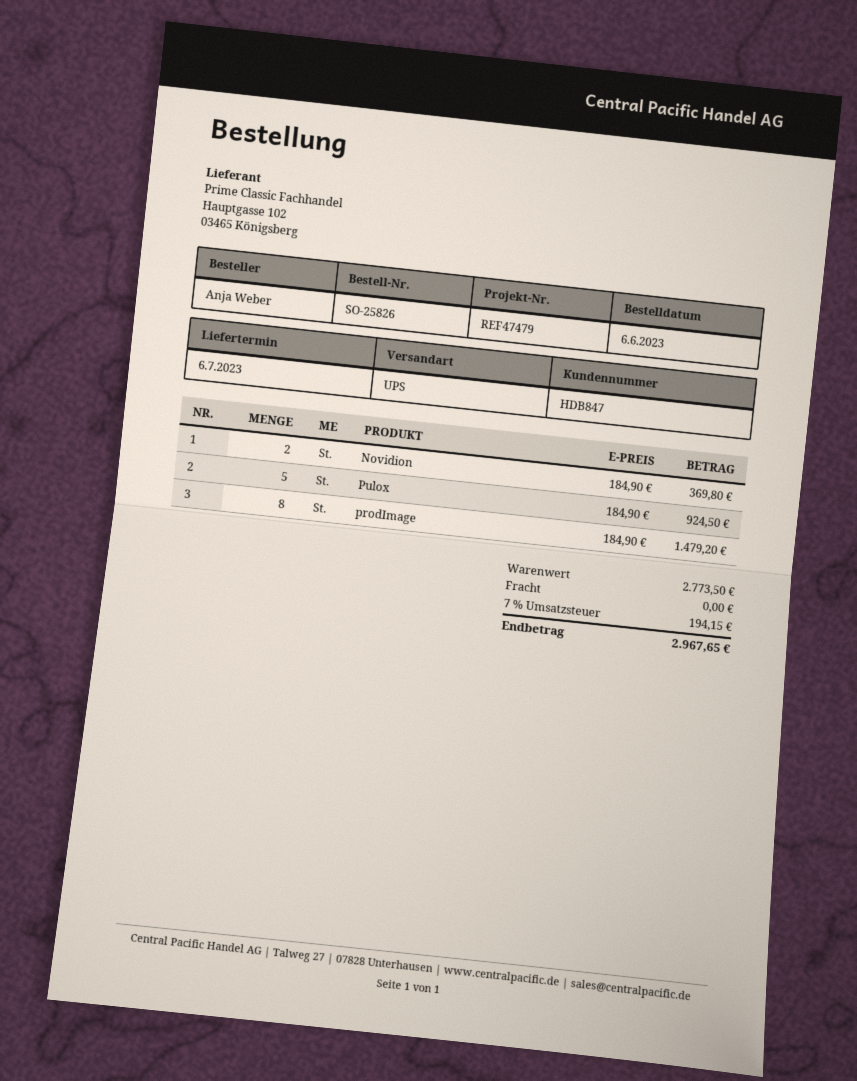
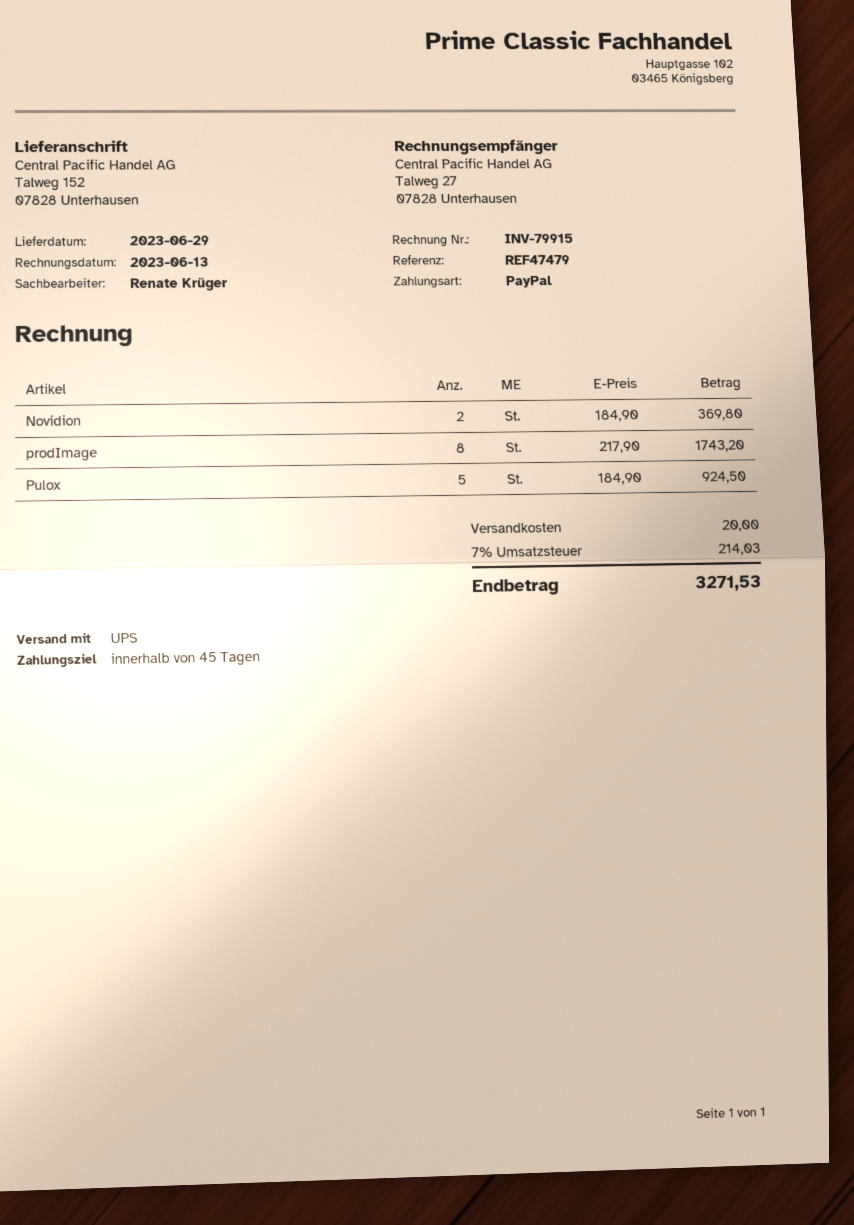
delivery date: 2023-07-06 -> 2023-06-29
prodImage: 8 x 184.90 = 1479.20 -> 8 x 217.90 = 1743.20
shipping: 0.00 -> 20.00
tax: 7% = 194.15 -> 7% = 214.03
total: 2967.65 -> 3271.53

